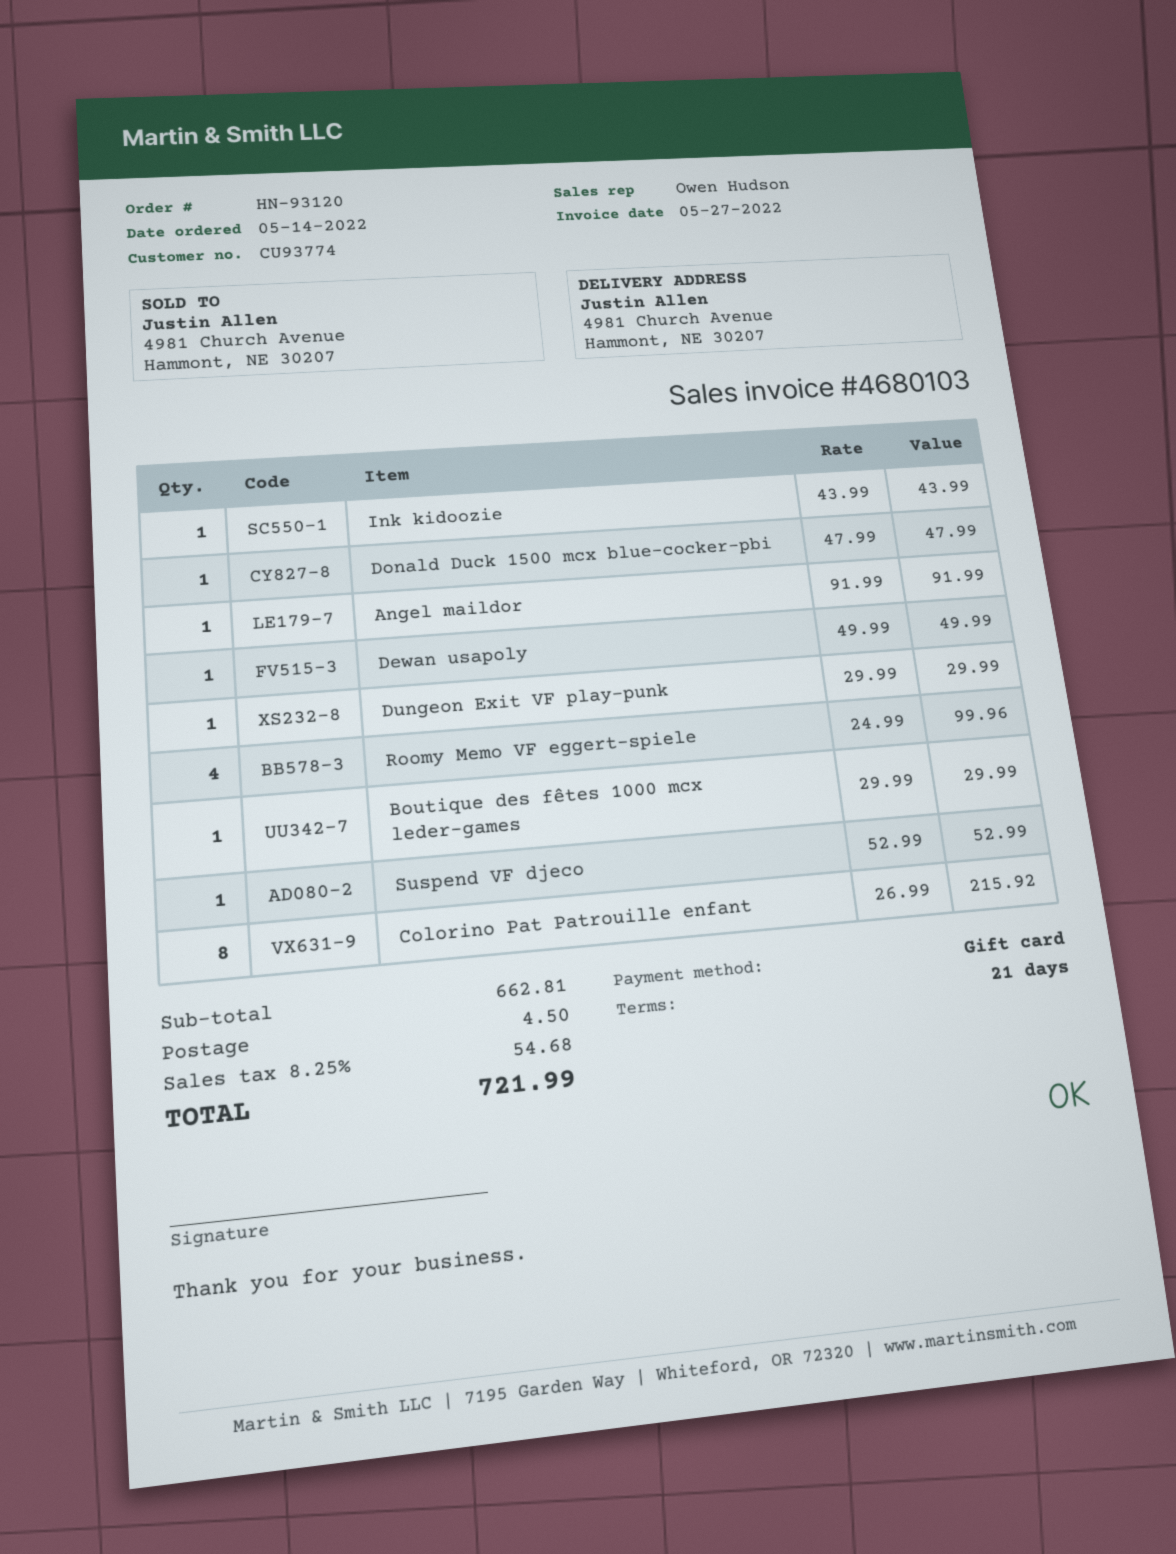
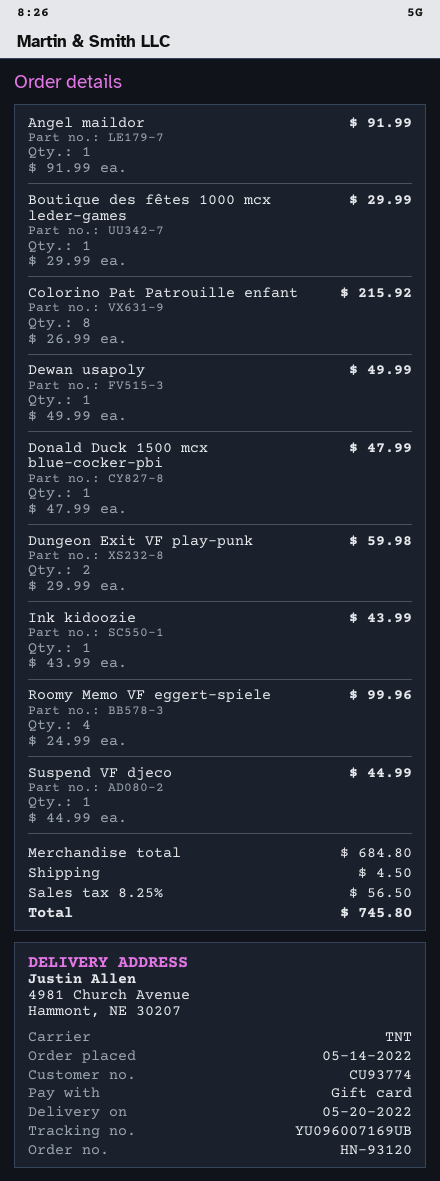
Dungeon Exit VF play-punk: 1 x 29.99 = 29.99 -> 2 x 29.99 = 59.98
Suspend VF djeco: 1 x 52.99 = 52.99 -> 1 x 44.99 = 44.99
subtotal: 662.81 -> 684.80
tax: 8.25% = 54.68 -> 8.25% = 56.50
total: 721.99 -> 745.80

